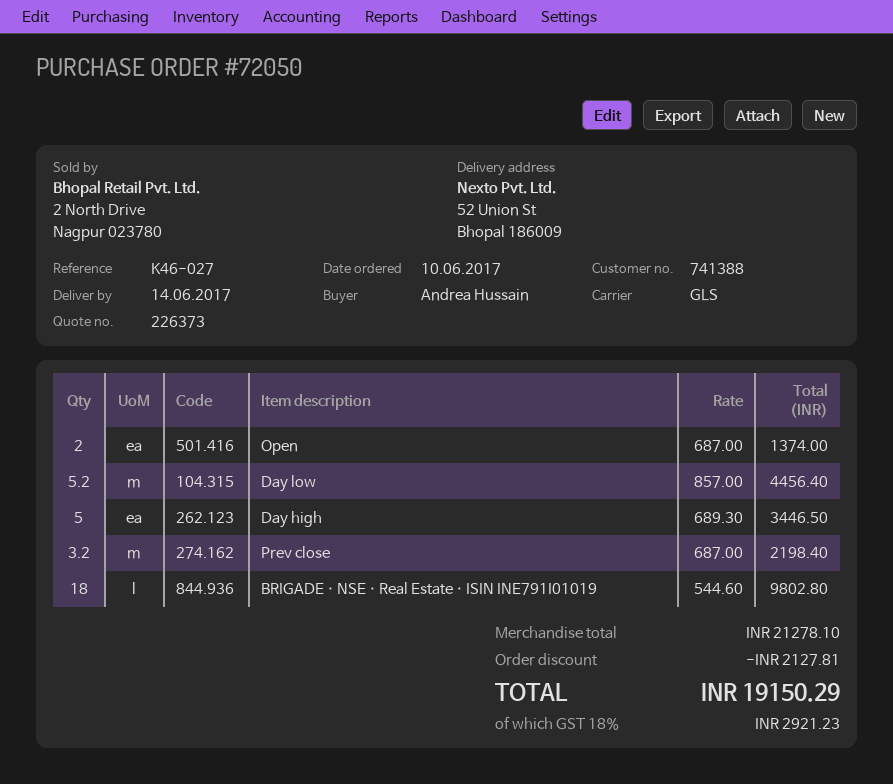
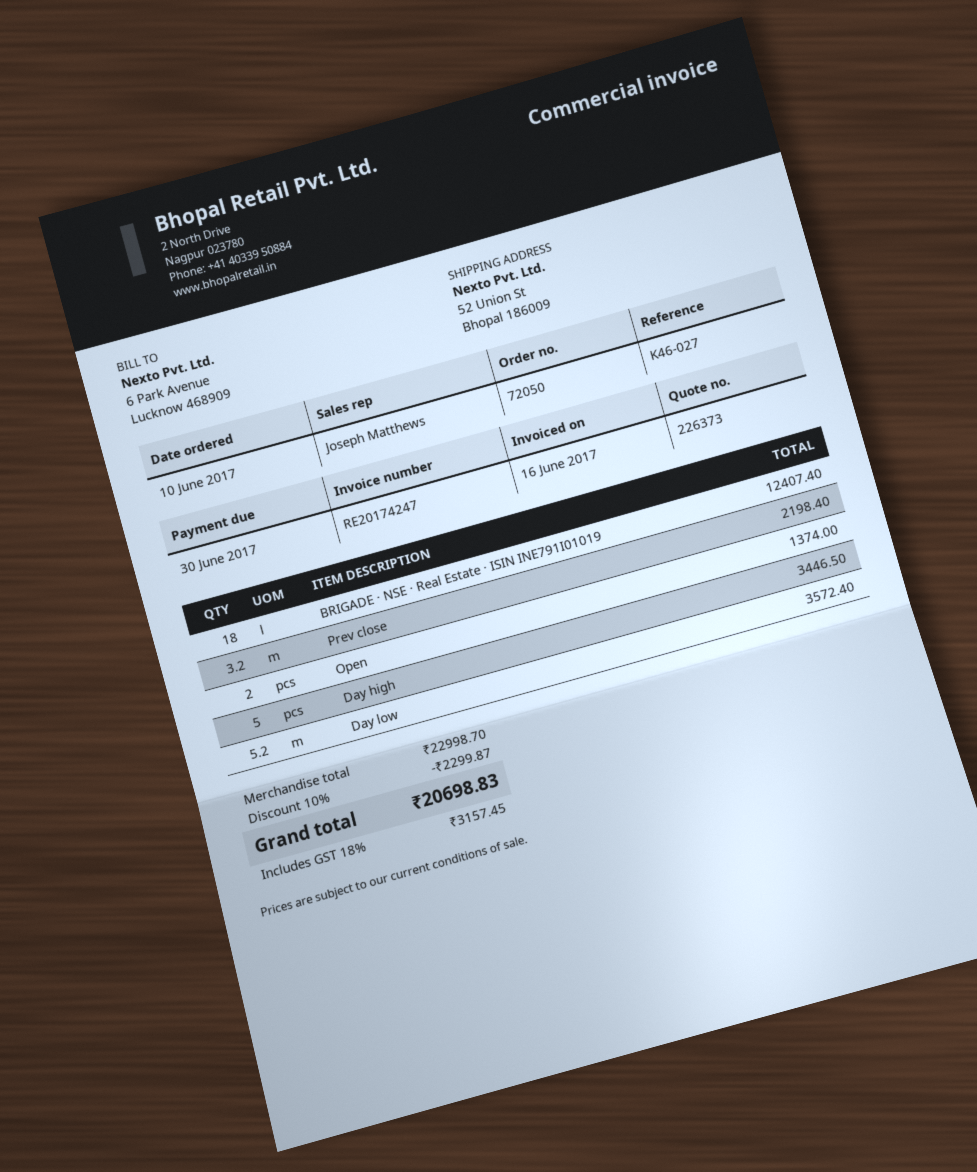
Day low: 5.2 for 4456.40 -> 5.2 for 3572.40
BRIGADE · NSE · Real Estate · ISIN INE791I01019: 18 for 9802.80 -> 18 for 12407.40
subtotal: 21278.10 -> 22998.70
discount: 2127.81 -> 2299.87
tax: 18% = 2921.23 -> 18% = 3157.45
total: 19150.29 -> 20698.83

